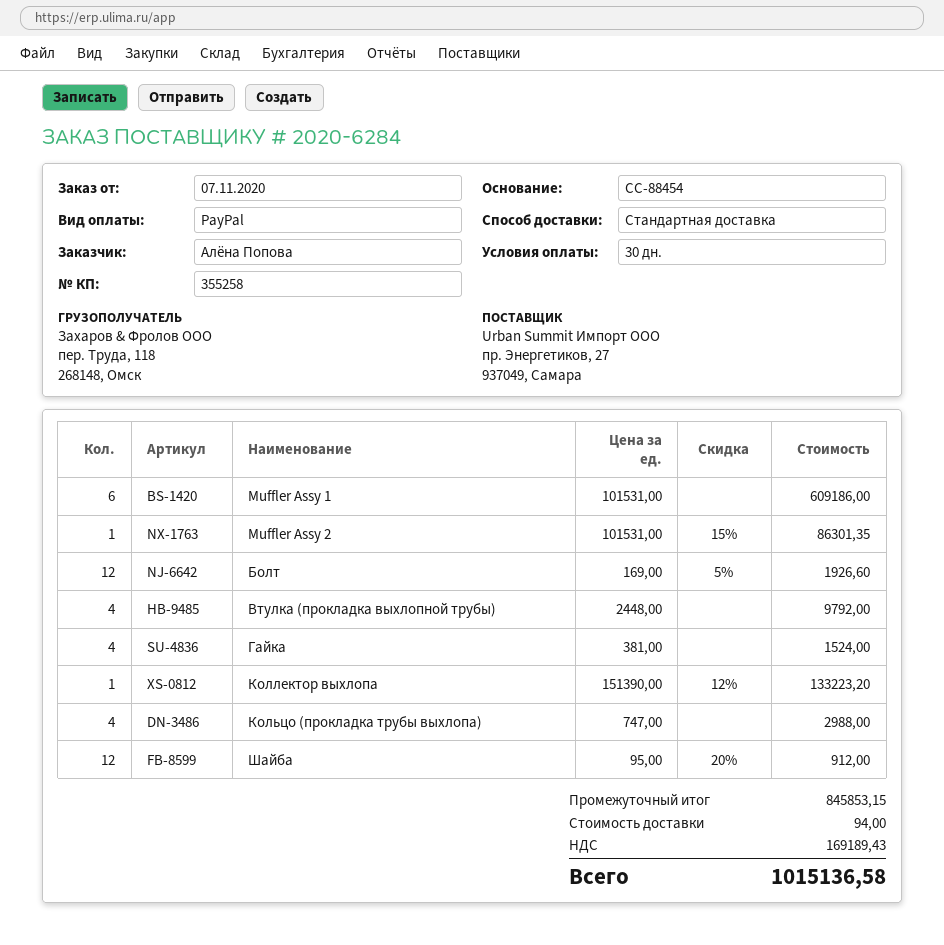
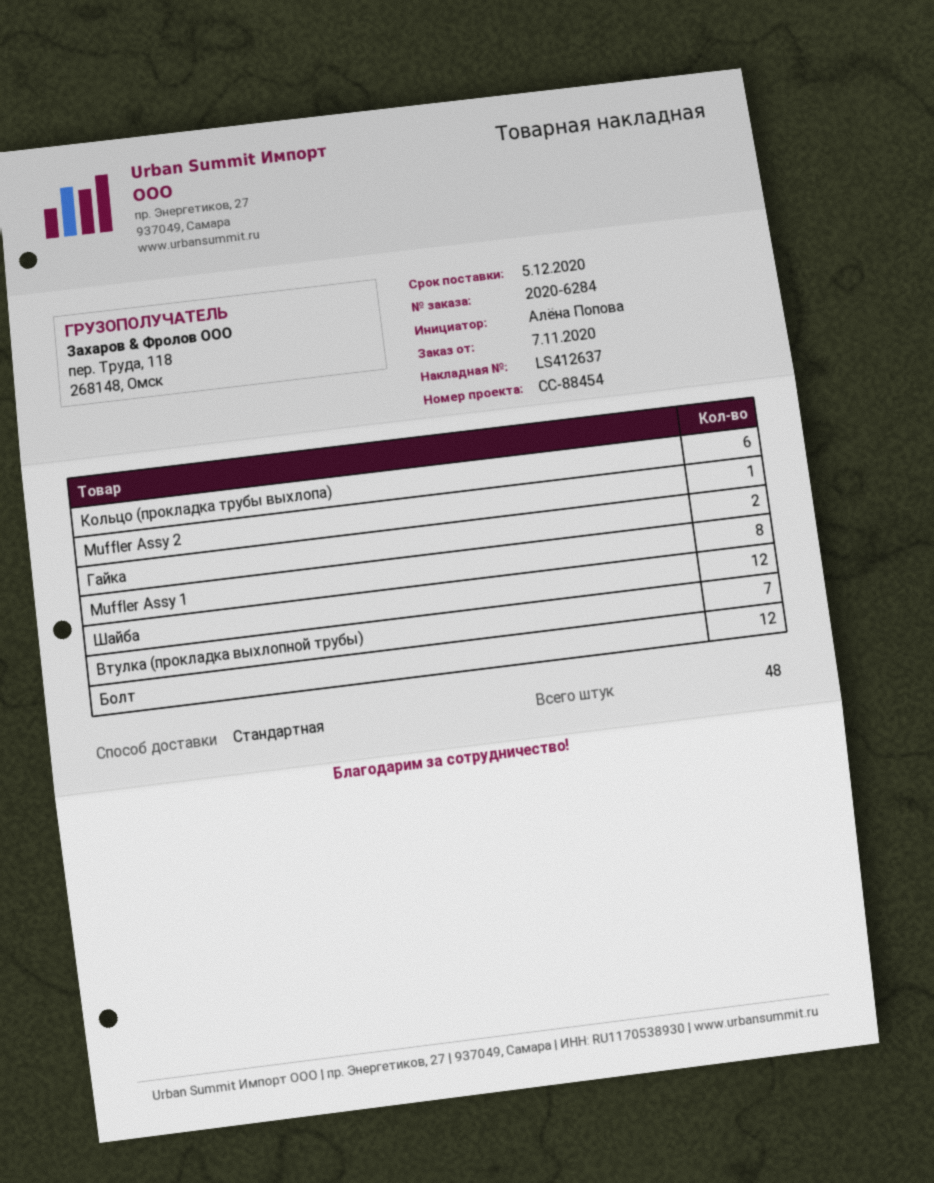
Muffler Assy 1: 6 -> 8
Втулка (прокладка выхлопной трубы): 4 -> 7
Гайка: 4 -> 2
Коллектор выхлопа: 1 -> none
Кольцо (прокладка трубы выхлопа): 4 -> 6

